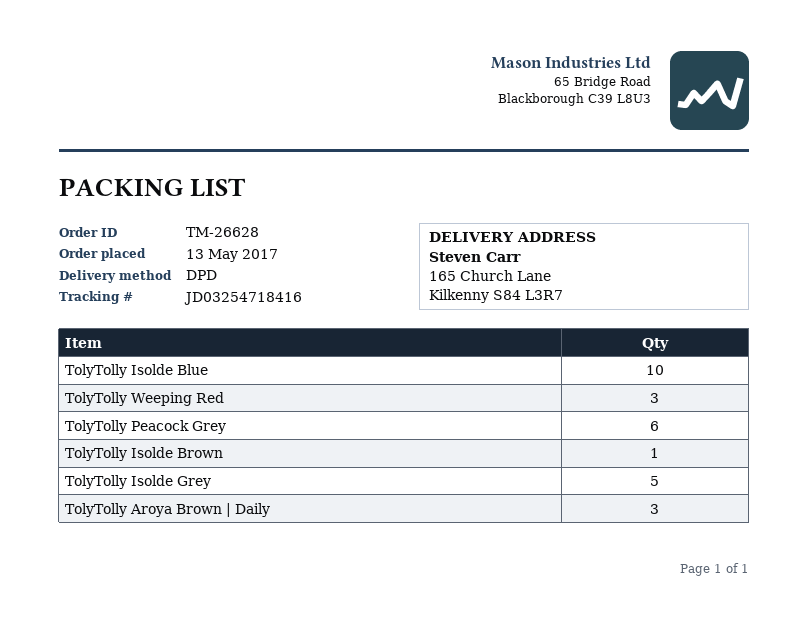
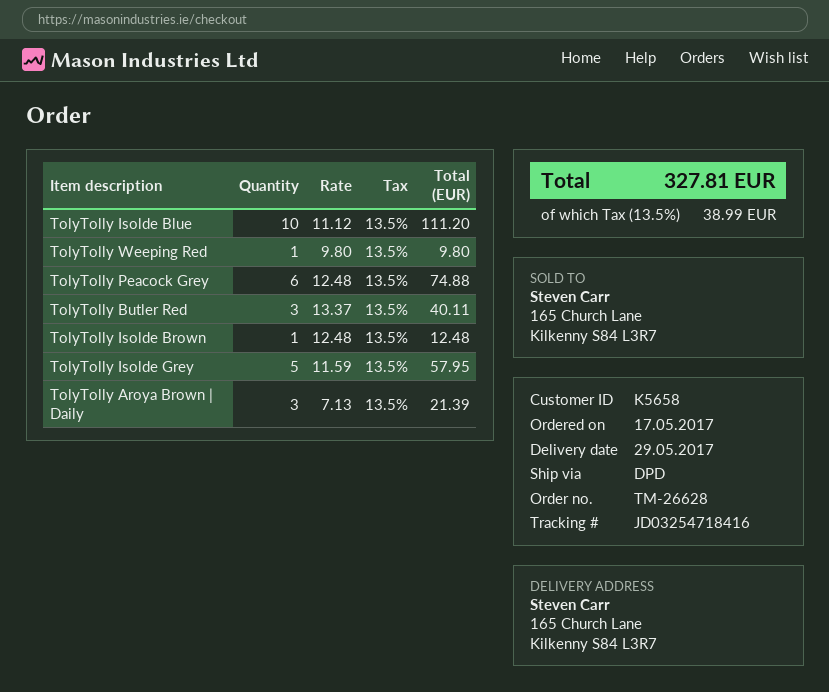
order date: 2017-05-13 -> 2017-05-17
TolyTolly Weeping Red: 3 -> 1
TolyTolly Butler Red: none -> 3

